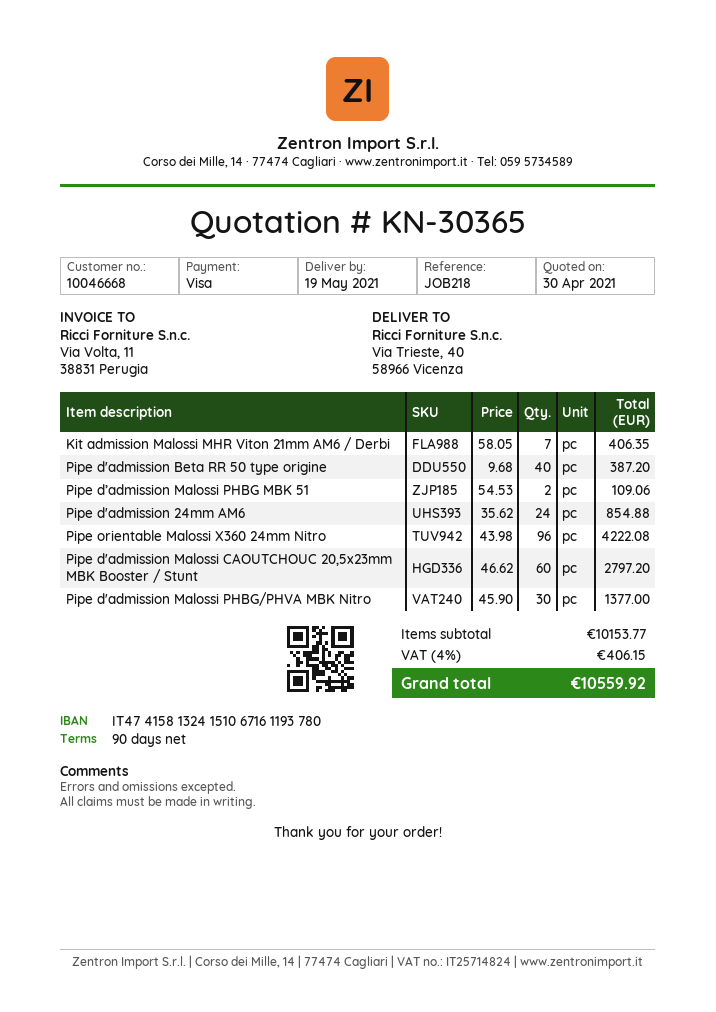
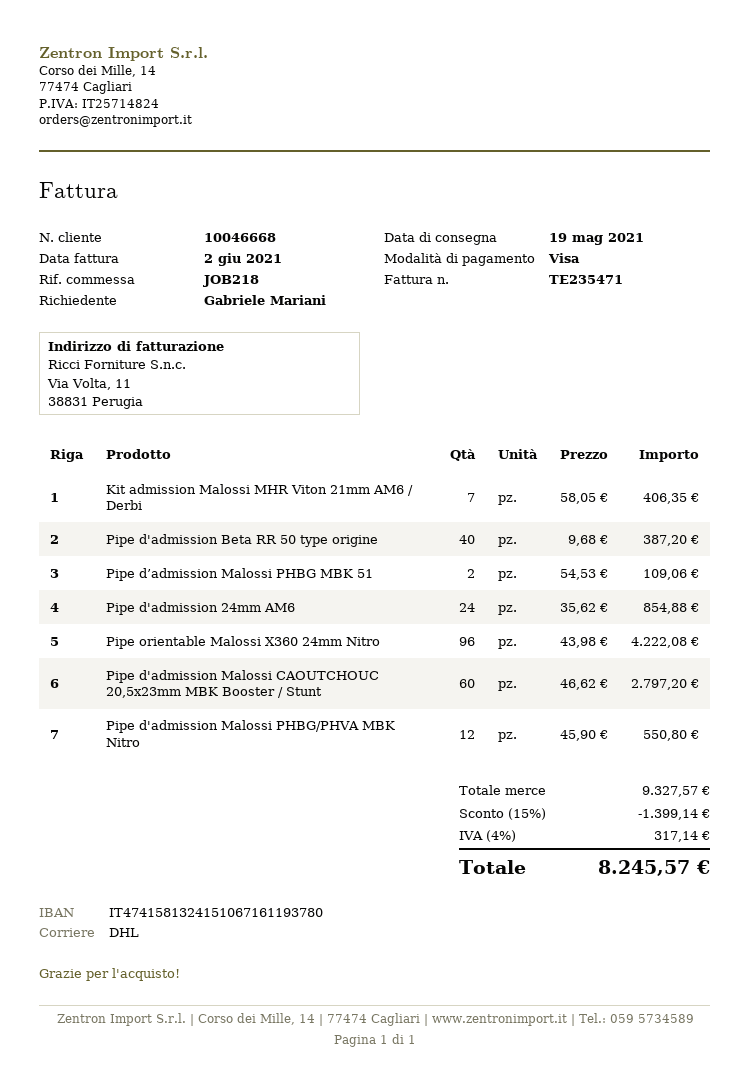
Pipe d'admission Malossi PHBG/PHVA MBK Nitro: 30 x 45.90 = 1377.00 -> 12 x 45.90 = 550.80
subtotal: 10153.77 -> 9327.57
discount: none -> 15% = 1399.14
tax: 4% = 406.15 -> 4% = 317.14
total: 10559.92 -> 8245.57

